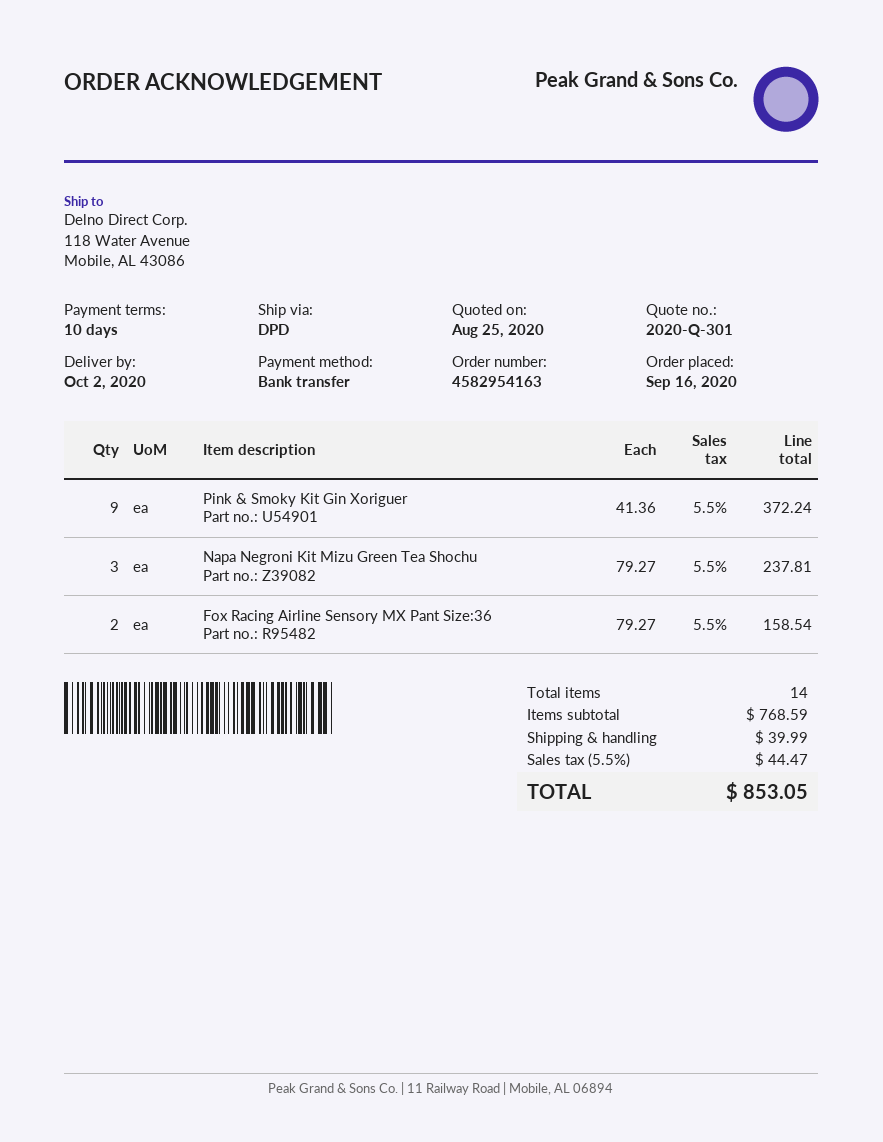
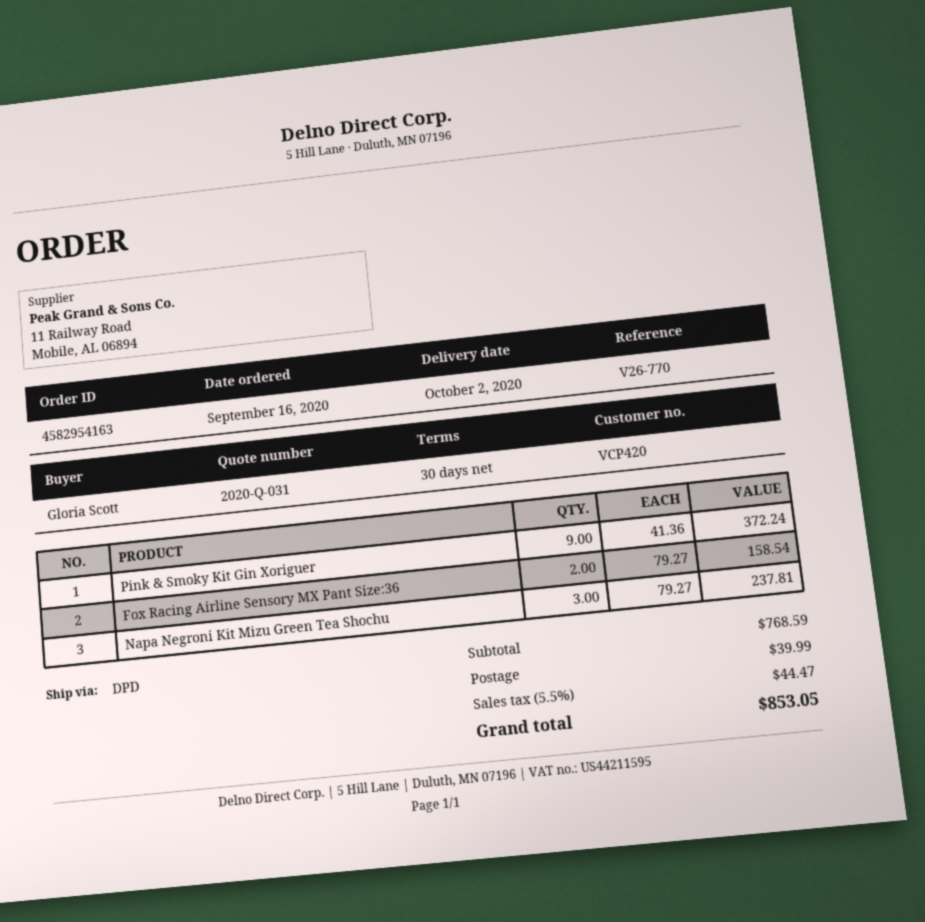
quote number: 2020-Q-301 -> 2020-Q-031
payment terms: 10 days -> 30 days

